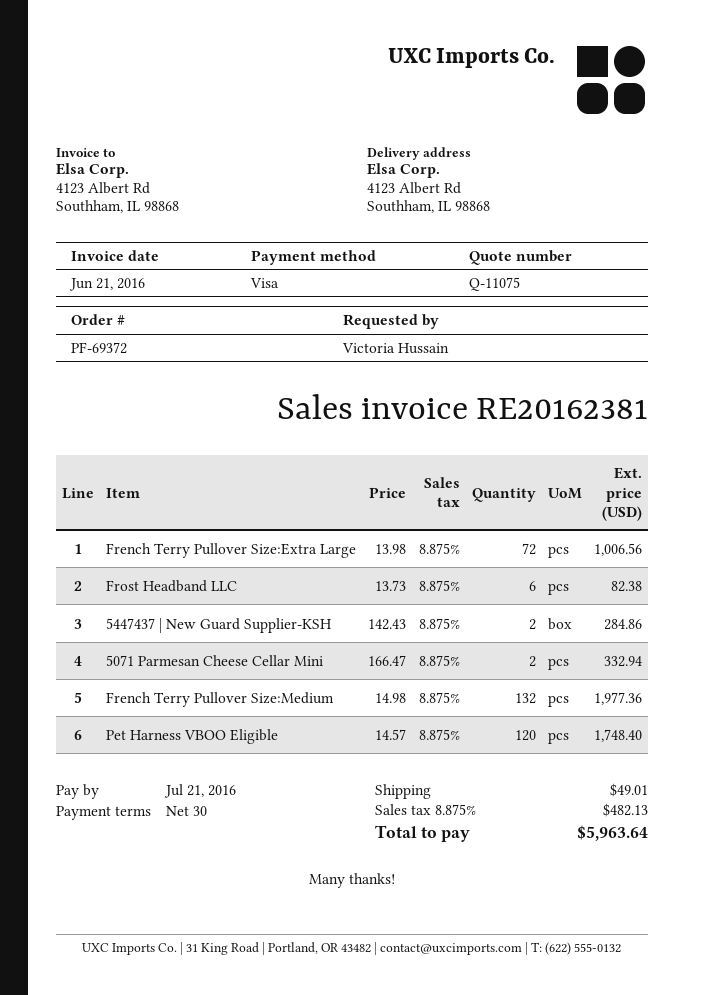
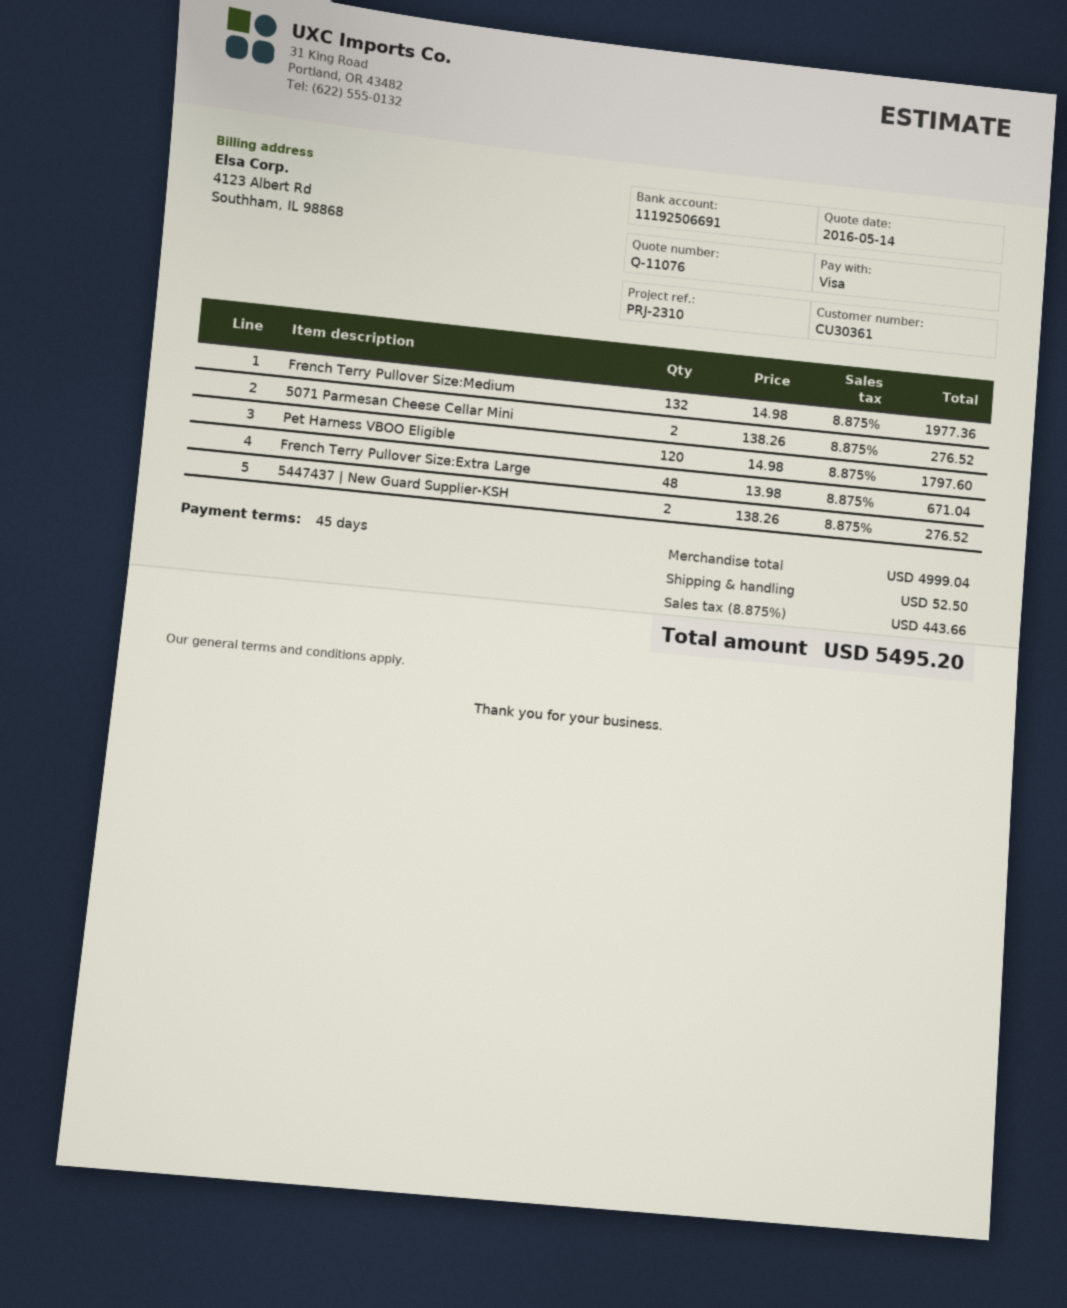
quote number: Q-11075 -> Q-11076
payment terms: 30 days -> 45 days
French Terry Pullover Size:Extra Large: 72 x 13.98 = 1006.56 -> 48 x 13.98 = 671.04
Frost Headband LLC: 6 x 13.73 = 82.38 -> none
5447437 | New Guard Supplier-KSH: 2 x 142.43 = 284.86 -> 2 x 138.26 = 276.52
5071 Parmesan Cheese Cellar Mini: 2 x 166.47 = 332.94 -> 2 x 138.26 = 276.52
Pet Harness VBOO Eligible: 120 x 14.57 = 1748.40 -> 120 x 14.98 = 1797.60
shipping: 49.01 -> 52.50
tax: 8.875% = 482.13 -> 8.875% = 443.66
total: 5963.64 -> 5495.20

